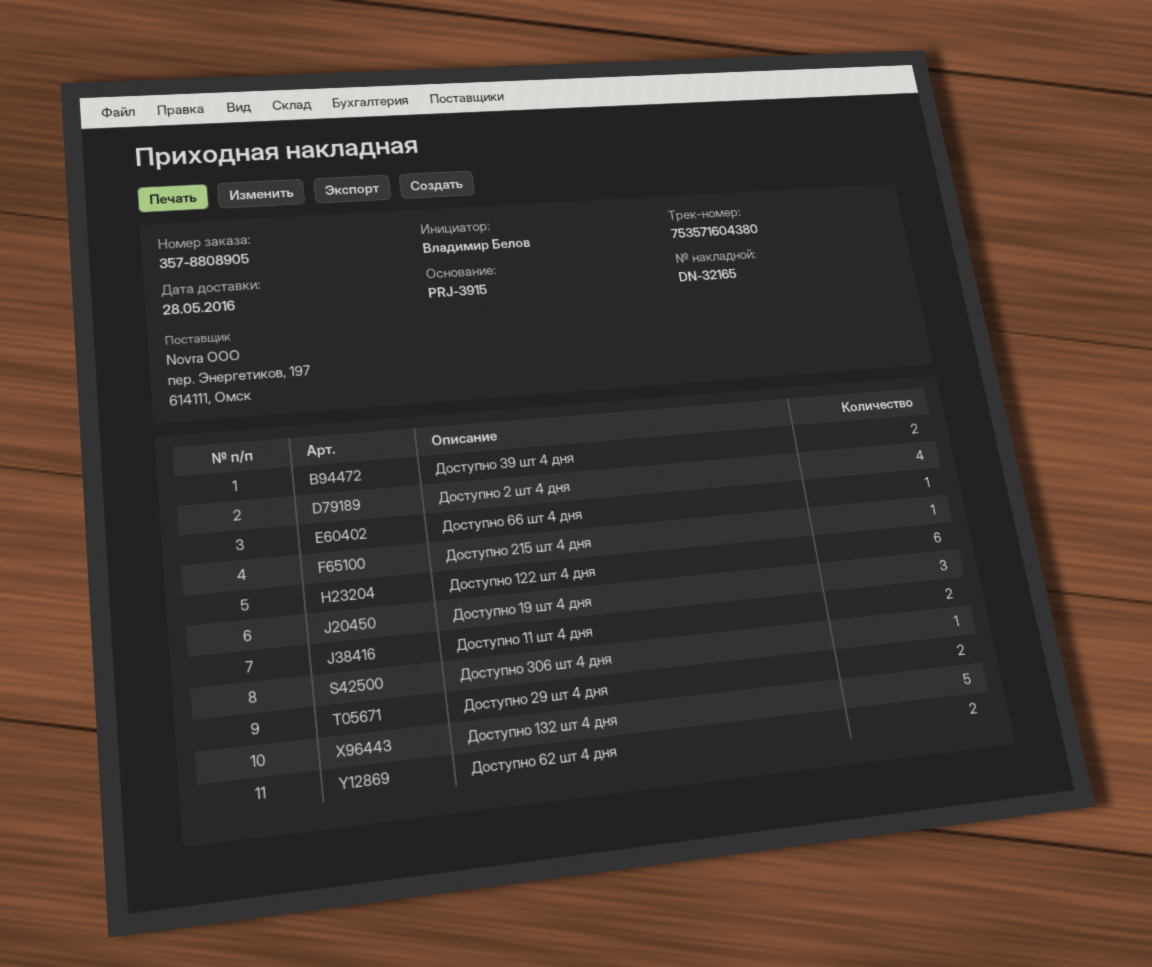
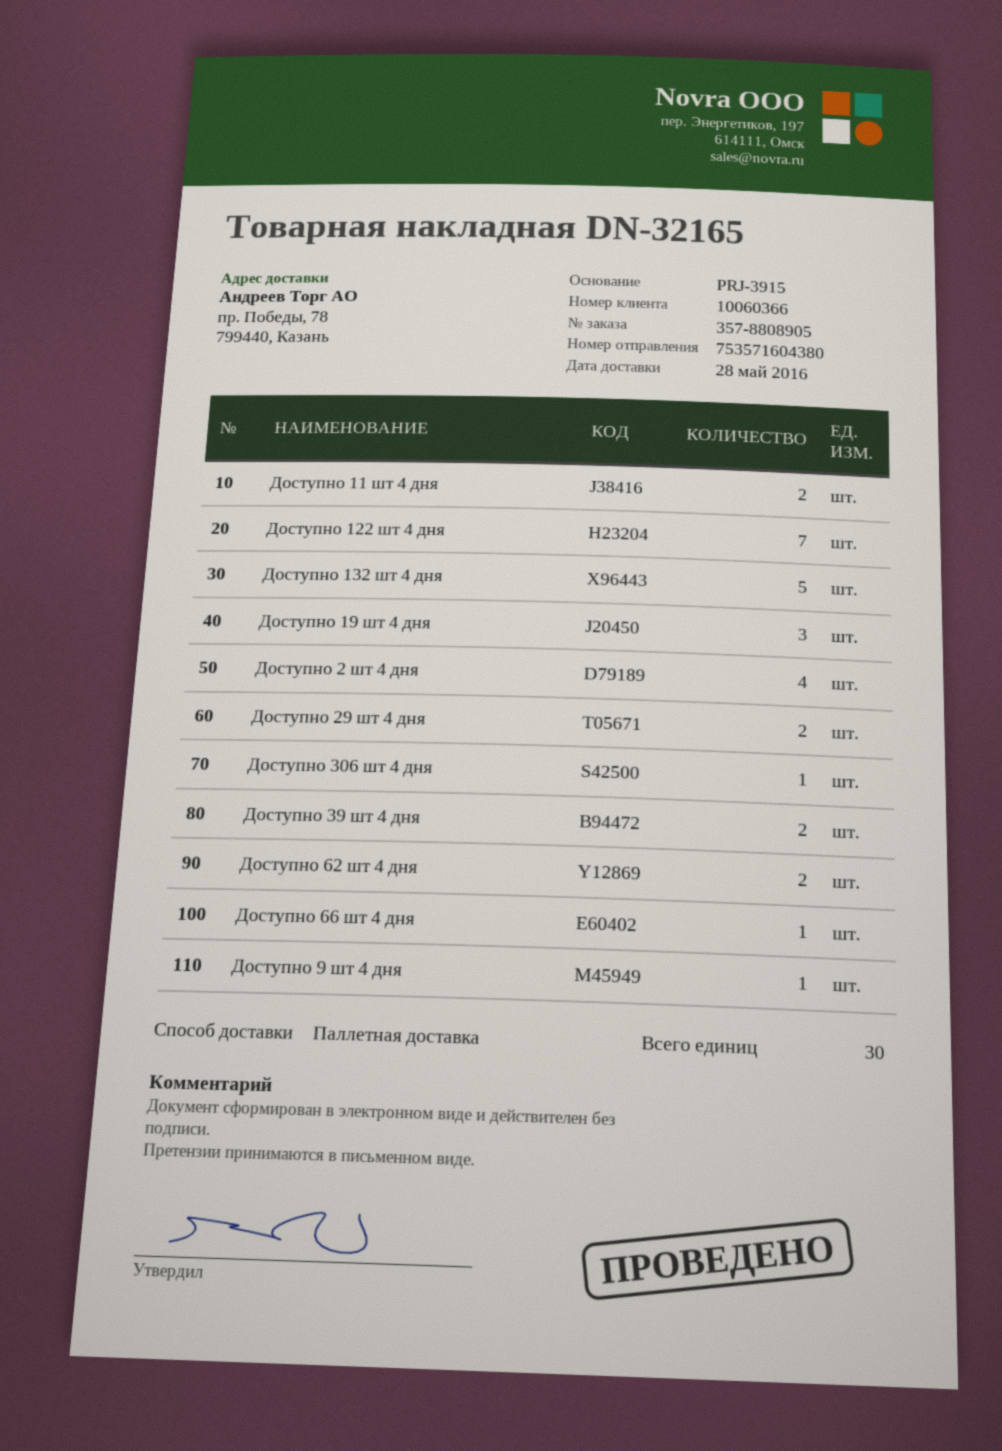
Доступно 215 шт 4 дня: 1 -> none
Доступно 122 шт 4 дня: 6 -> 7
Доступно 9 шт 4 дня: none -> 1

